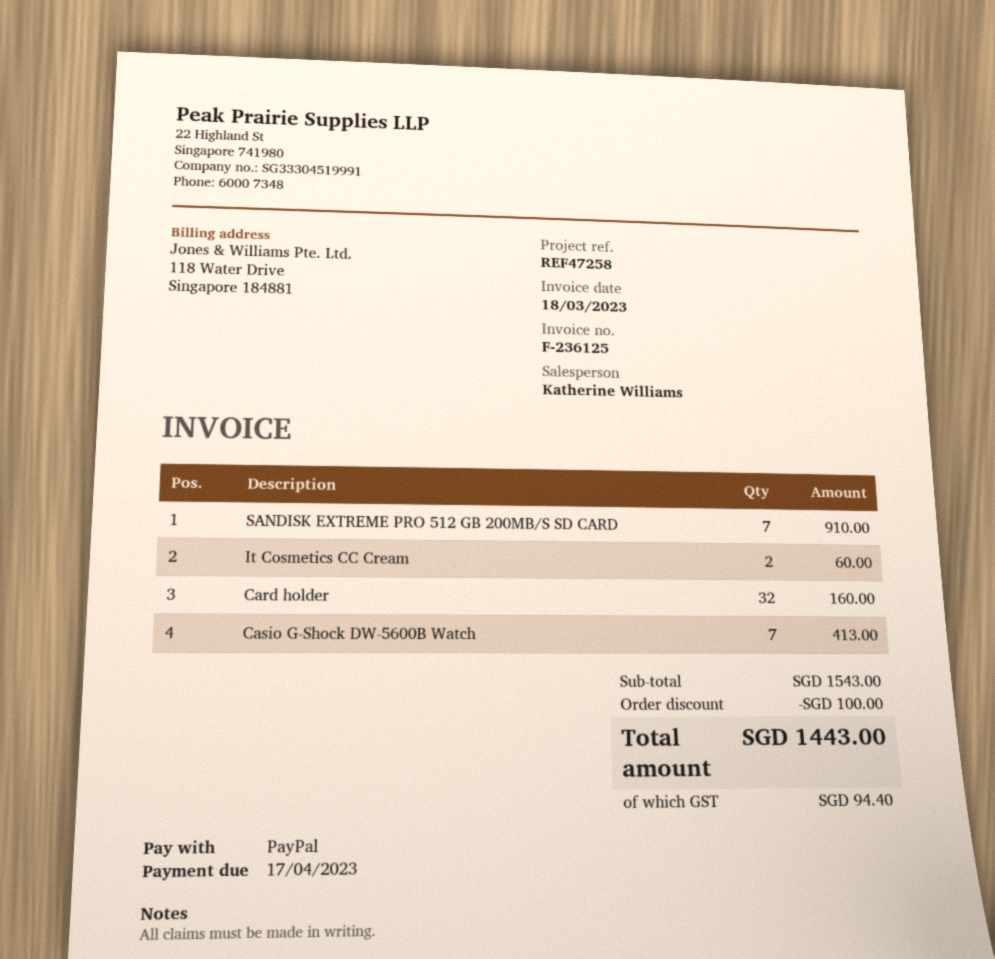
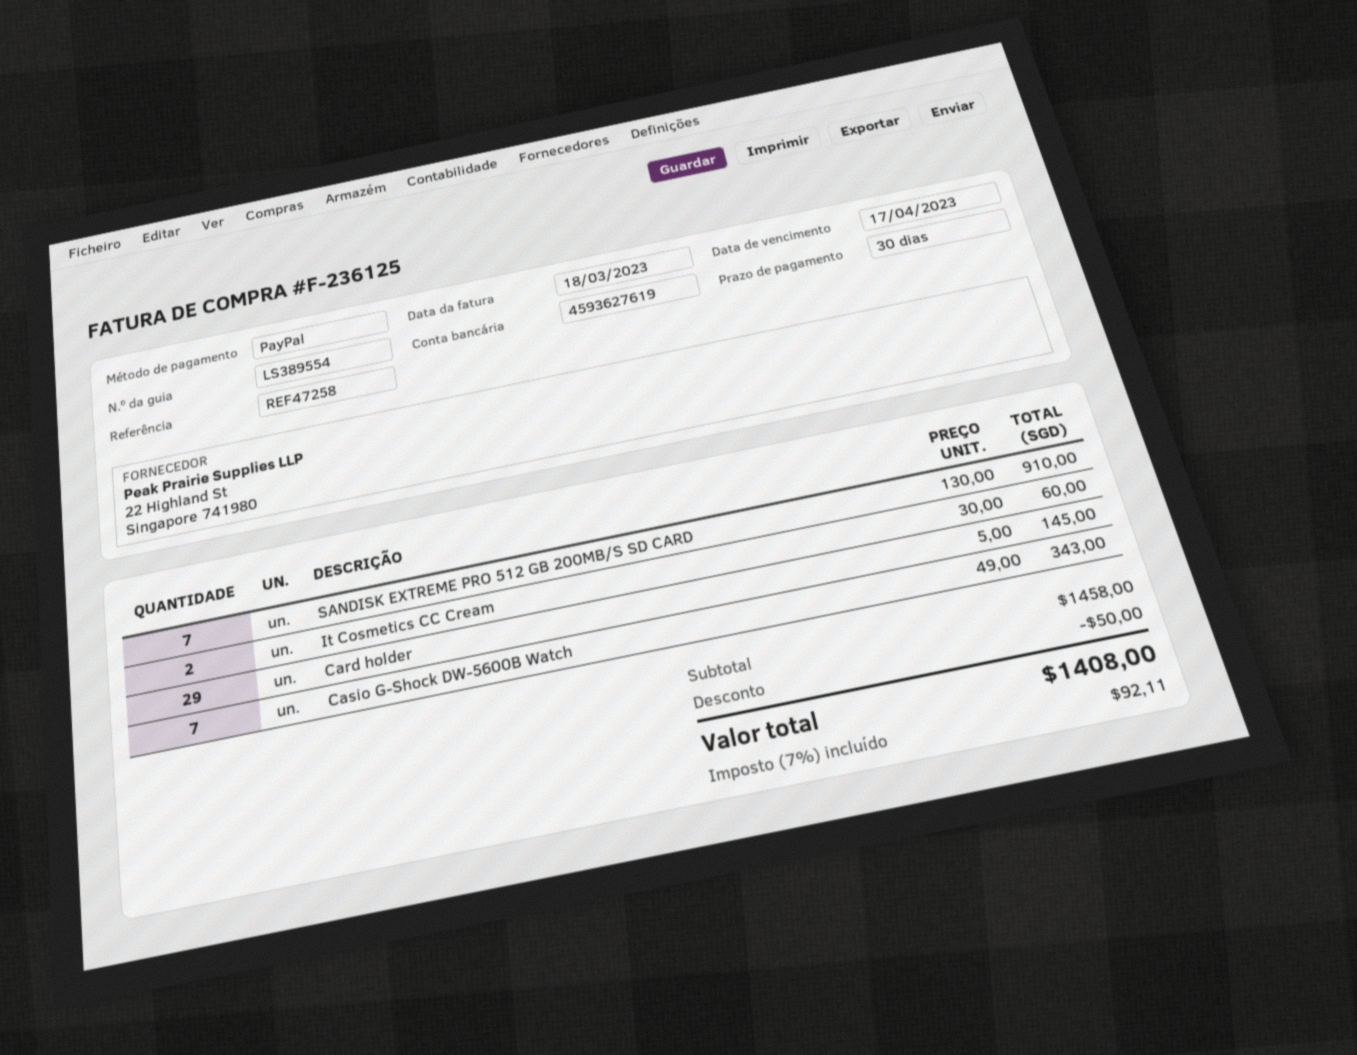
Card holder: 32 for 160.00 -> 29 for 145.00
Casio G-Shock DW-5600B Watch: 7 for 413.00 -> 7 for 343.00
subtotal: 1543.00 -> 1458.00
discount: 100.00 -> 50.00
tax: 94.40 -> 92.11
total: 1443.00 -> 1408.00

